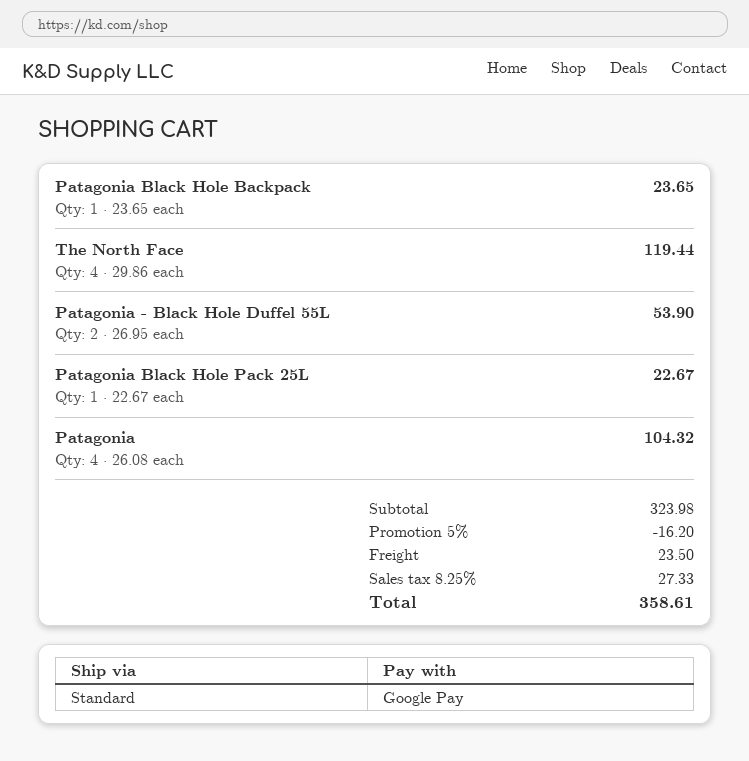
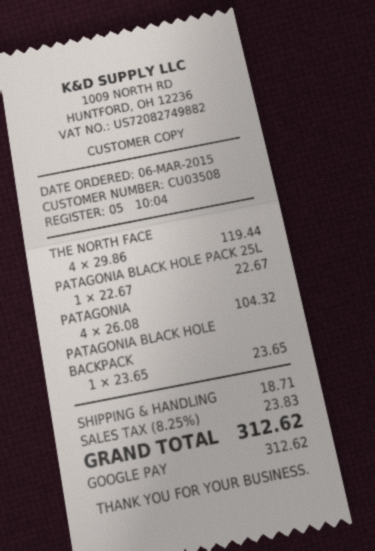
Patagonia - Black Hole Duffel 55L: 2 x 26.95 = 53.90 -> none
discount: 5% = 16.20 -> none
shipping: 23.50 -> 18.71
tax: 8.25% = 27.33 -> 8.25% = 23.83
total: 358.61 -> 312.62

